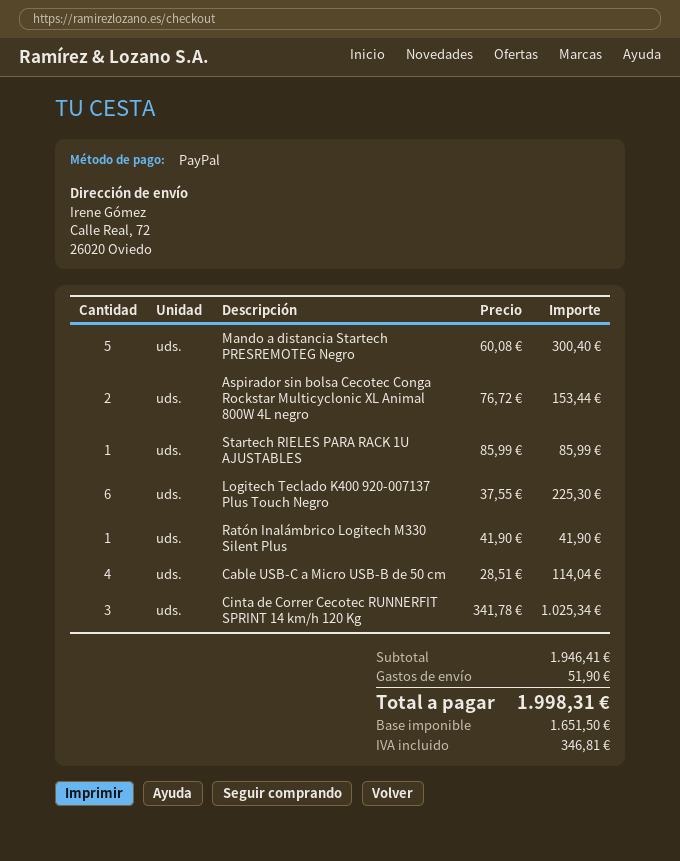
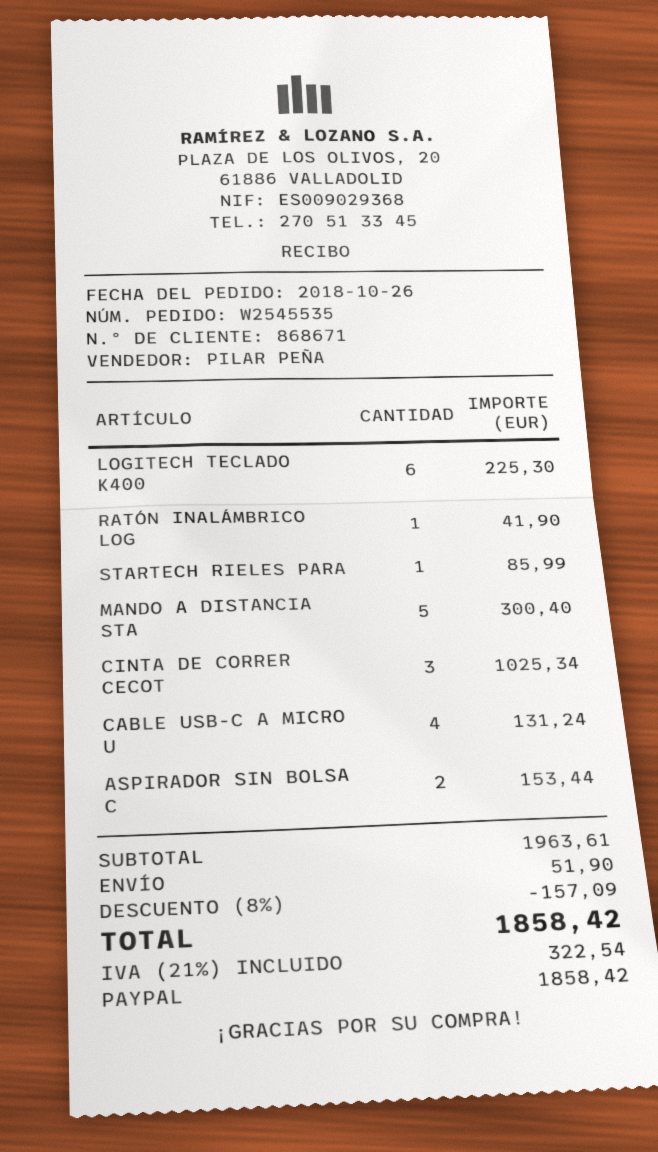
Cable USB-C a Micro USB-B de 50 cm: 4 for 114.04 -> 4 for 131.24
subtotal: 1946.41 -> 1963.61
discount: none -> 8% = 157.09
tax: 346.81 -> 322.54
total: 1998.31 -> 1858.42

